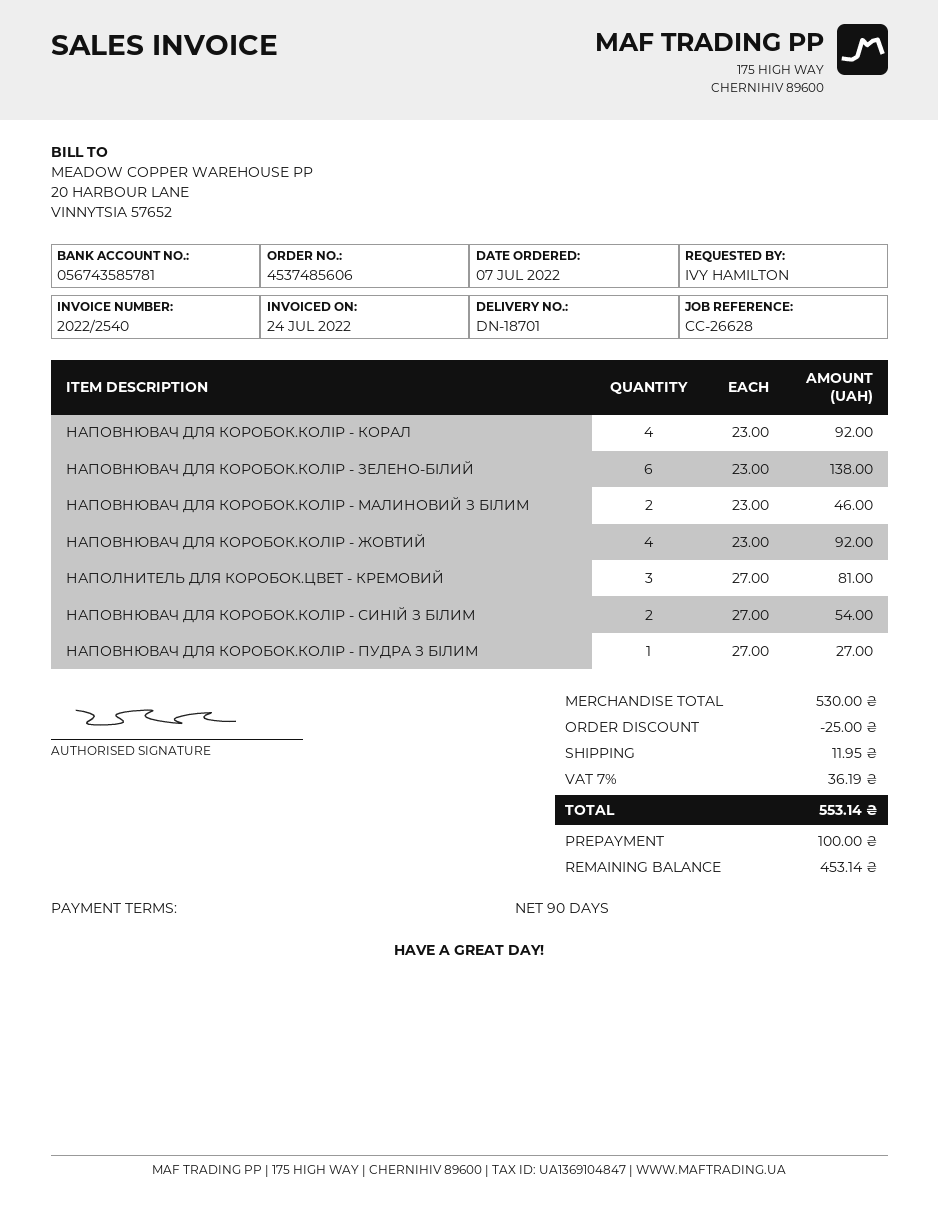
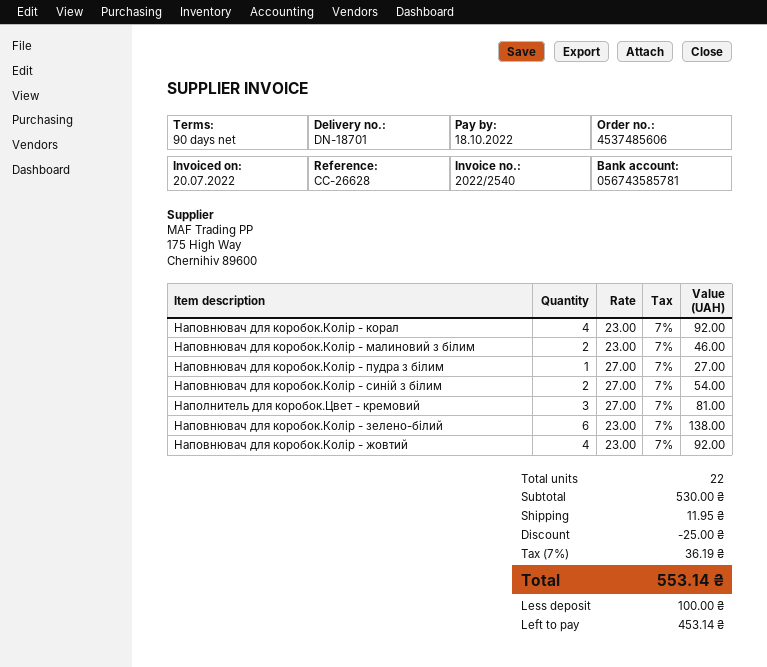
invoice date: 2022-07-24 -> 2022-07-20

